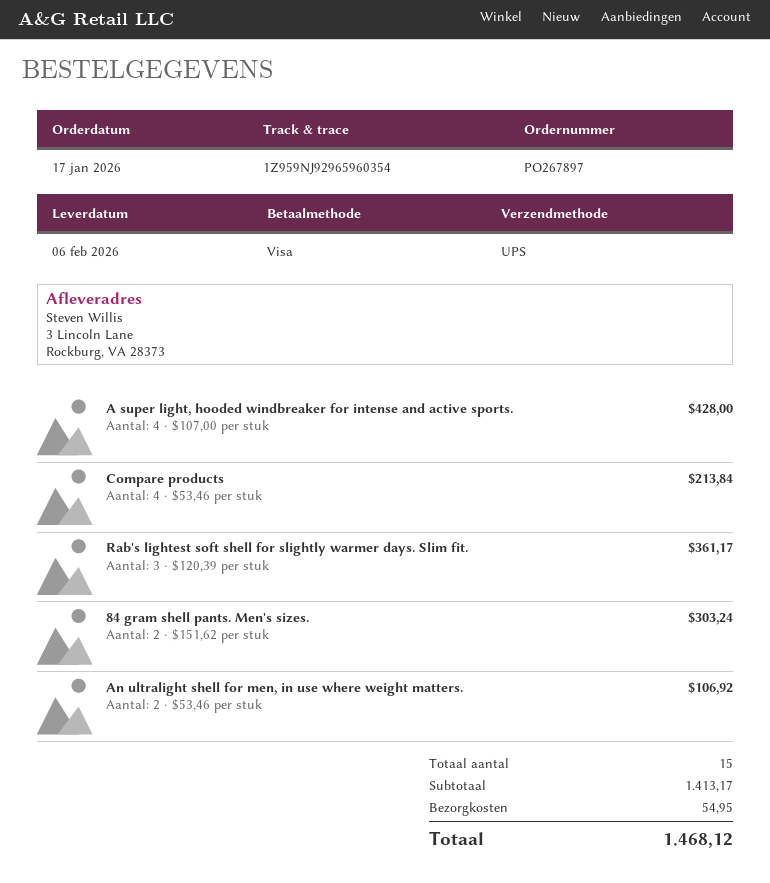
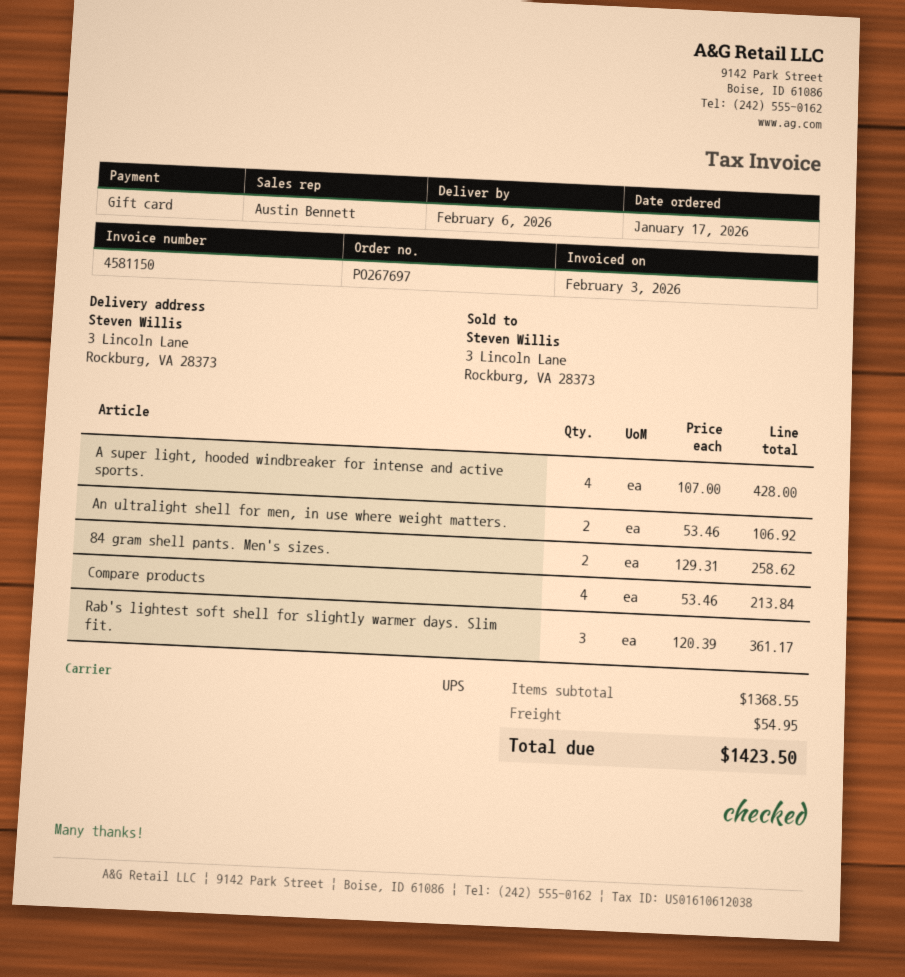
order number: PO267897 -> PO267697
payment method: Visa -> gift card
84 gram shell pants. Men's sizes.: 2 x 151.62 = 303.24 -> 2 x 129.31 = 258.62
subtotal: 1413.17 -> 1368.55
total: 1468.12 -> 1423.50

